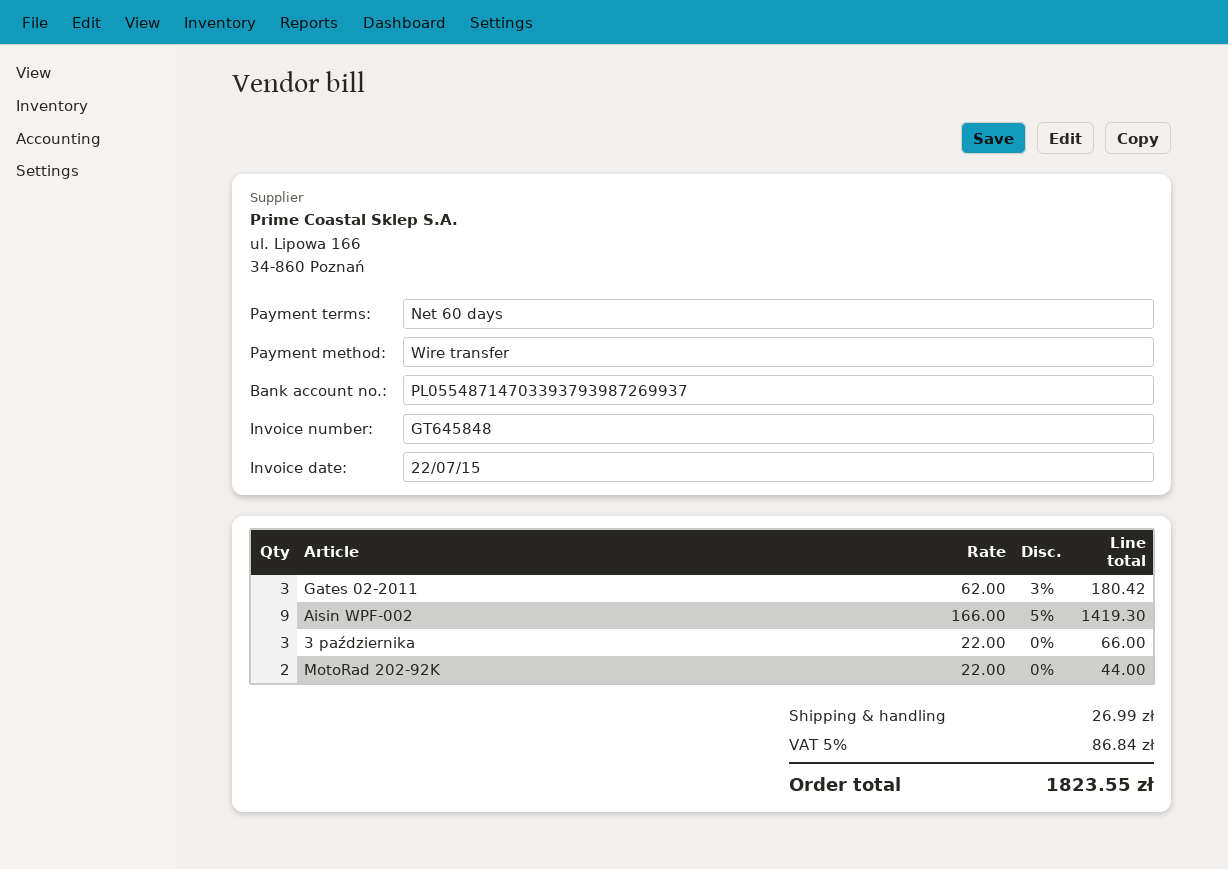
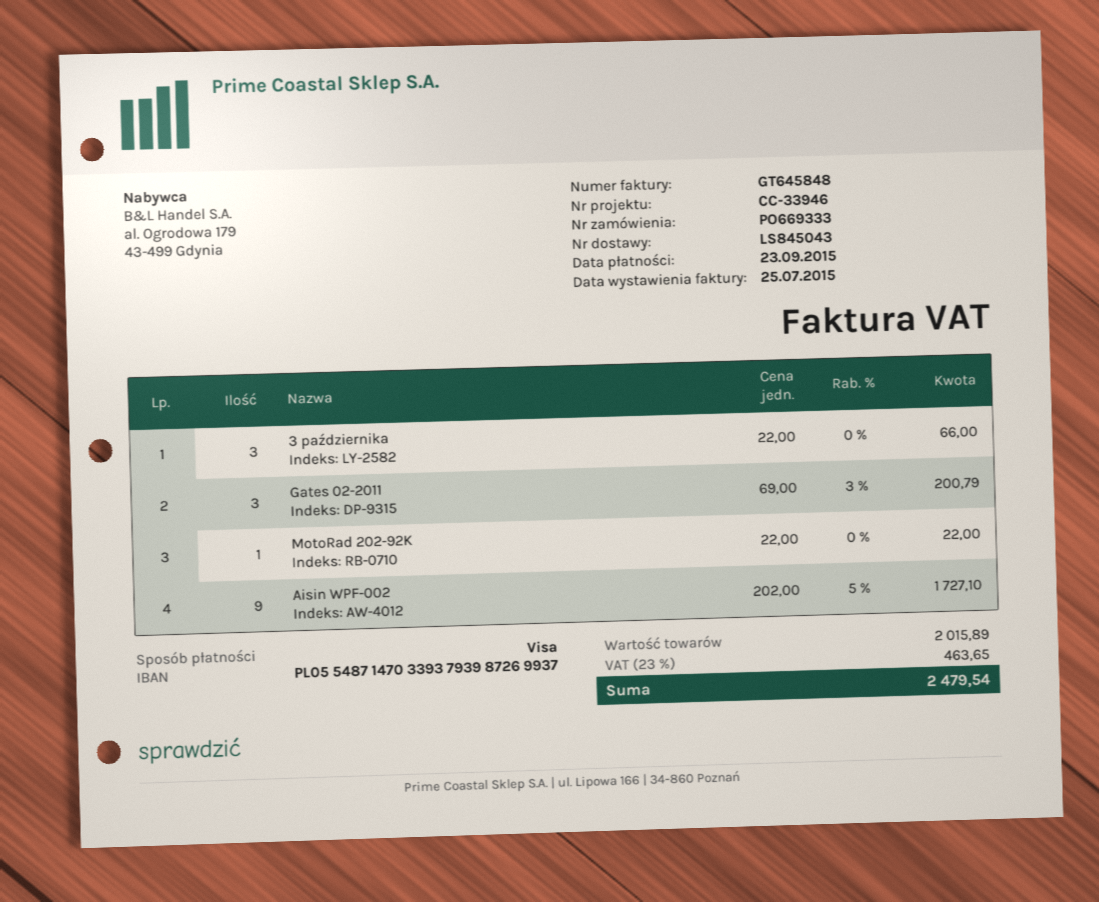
invoice date: 2015-07-22 -> 2015-07-25
payment method: bank transfer -> Visa
Gates 02-2011: 3 x 62.00 - 3% = 180.42 -> 3 x 69.00 - 3% = 200.79
Aisin WPF-002: 9 x 166.00 - 5% = 1419.30 -> 9 x 202.00 - 5% = 1727.10
MotoRad 202-92K: 2 x 22.00 = 44.00 -> 1 x 22.00 = 22.00
shipping: 26.99 -> none
tax: 5% = 86.84 -> 23% = 463.65
total: 1823.55 -> 2479.54

